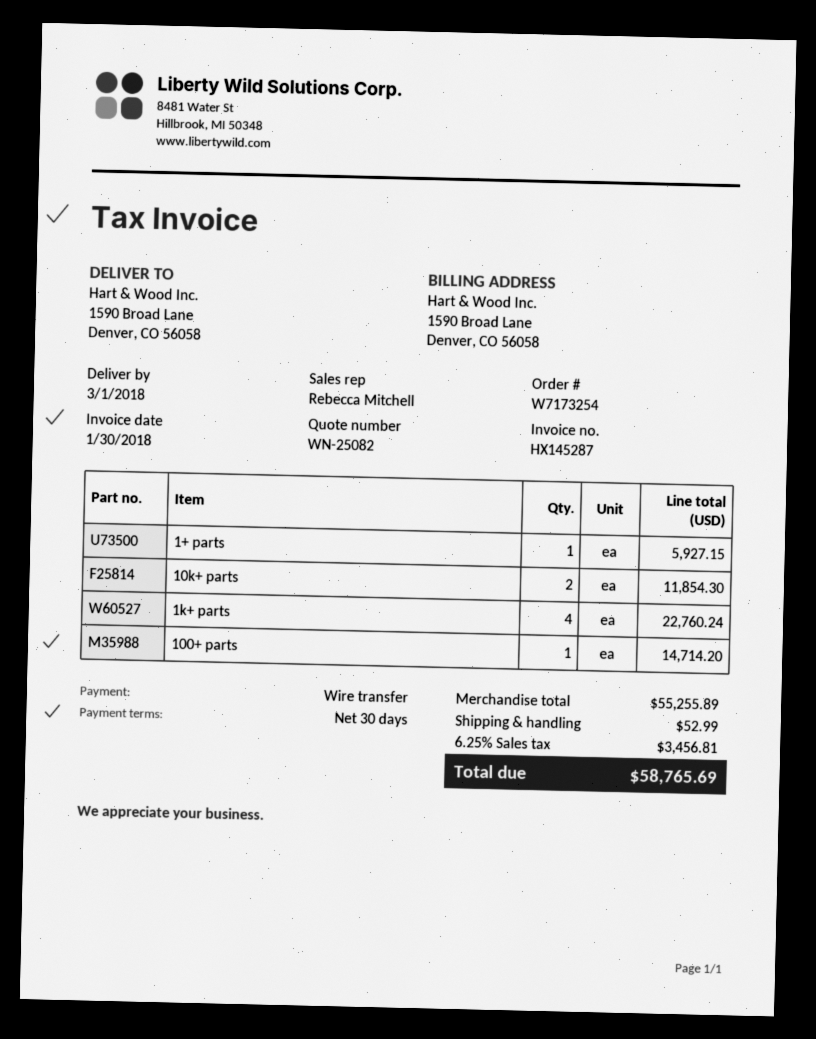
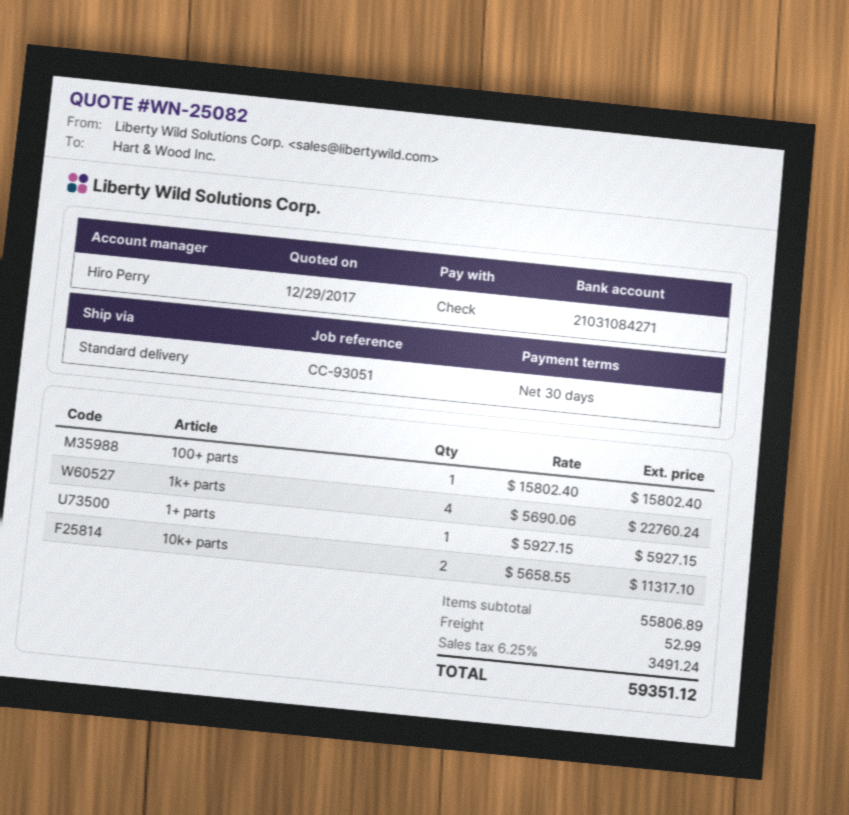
sales rep: Rebecca Mitchell -> Hiro Perry
payment method: bank transfer -> cheque
10k+ parts: 2 for 11854.30 -> 2 for 11317.10
100+ parts: 1 for 14714.20 -> 1 for 15802.40
subtotal: 55255.89 -> 55806.89
tax: 6.25% = 3456.81 -> 6.25% = 3491.24
total: 58765.69 -> 59351.12

